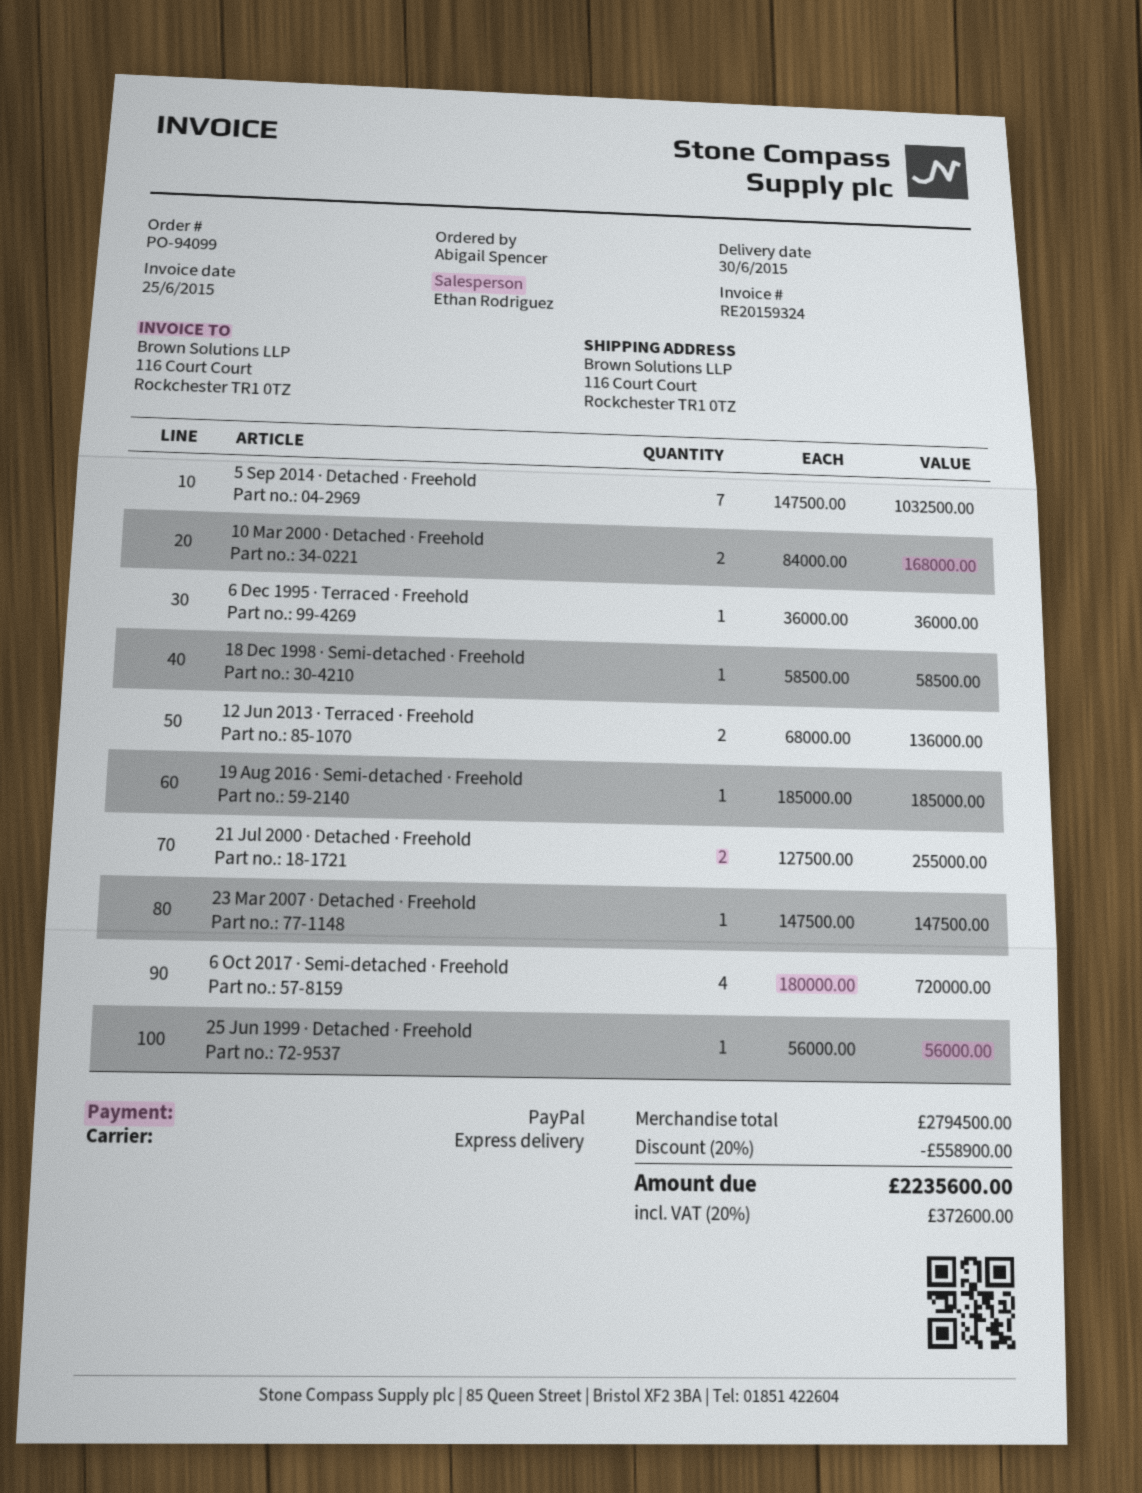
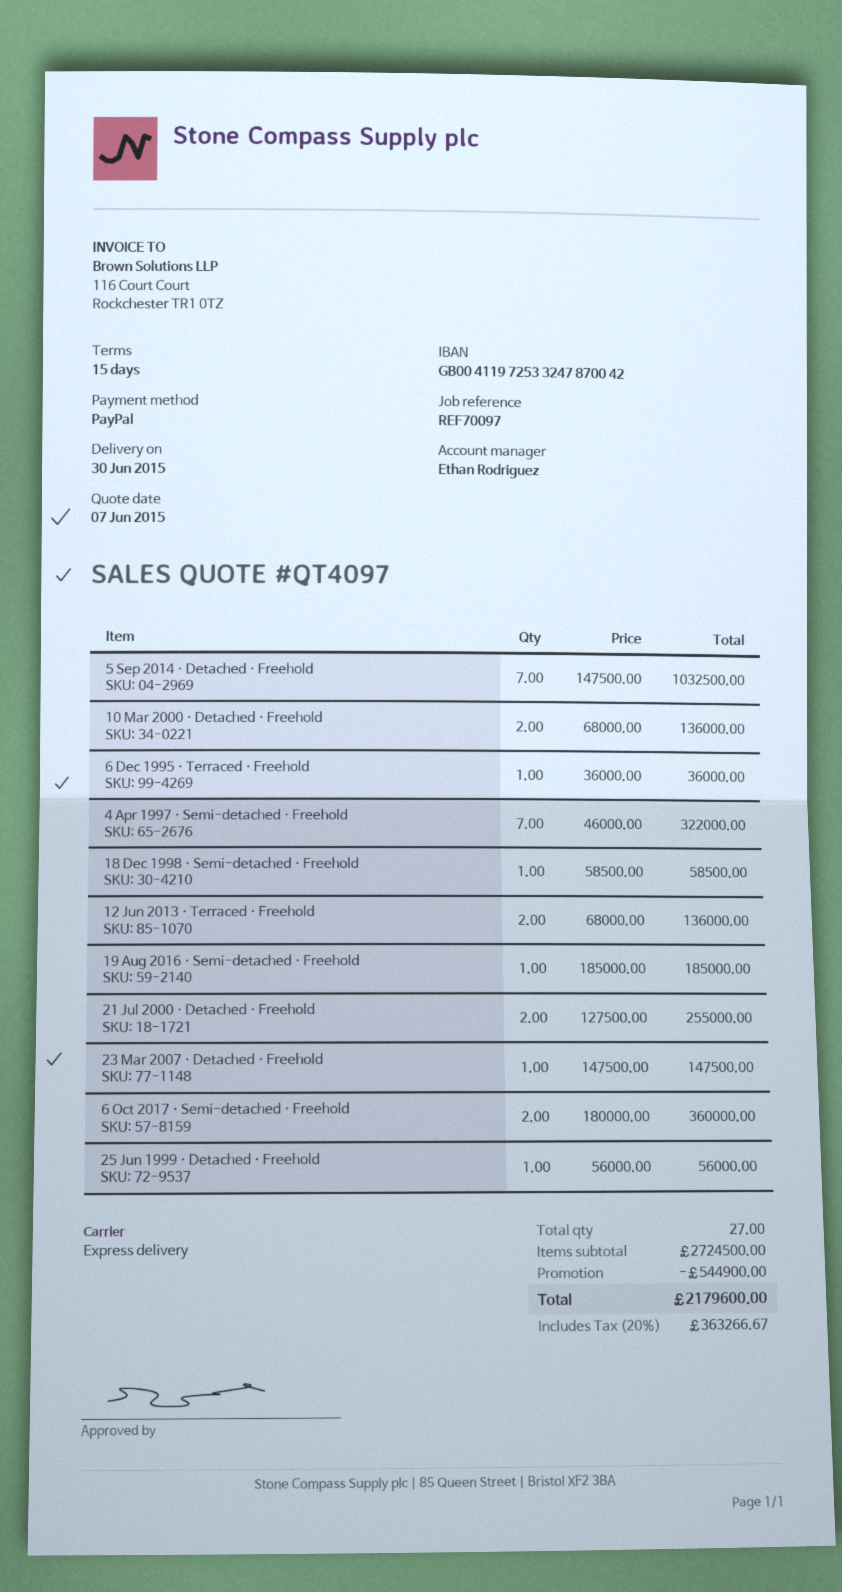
10 Mar 2000 · Detached · Freehold: 2 x 84000.00 = 168000.00 -> 2 x 68000.00 = 136000.00
6 Oct 2017 · Semi-detached · Freehold: 4 x 180000.00 = 720000.00 -> 2 x 180000.00 = 360000.00
4 Apr 1997 · Semi-detached · Freehold: none -> 7 x 46000.00 = 322000.00
subtotal: 2794500.00 -> 2724500.00
discount: 558900.00 -> 544900.00
tax: 20% = 372600.00 -> 20% = 363266.67
total: 2235600.00 -> 2179600.00

